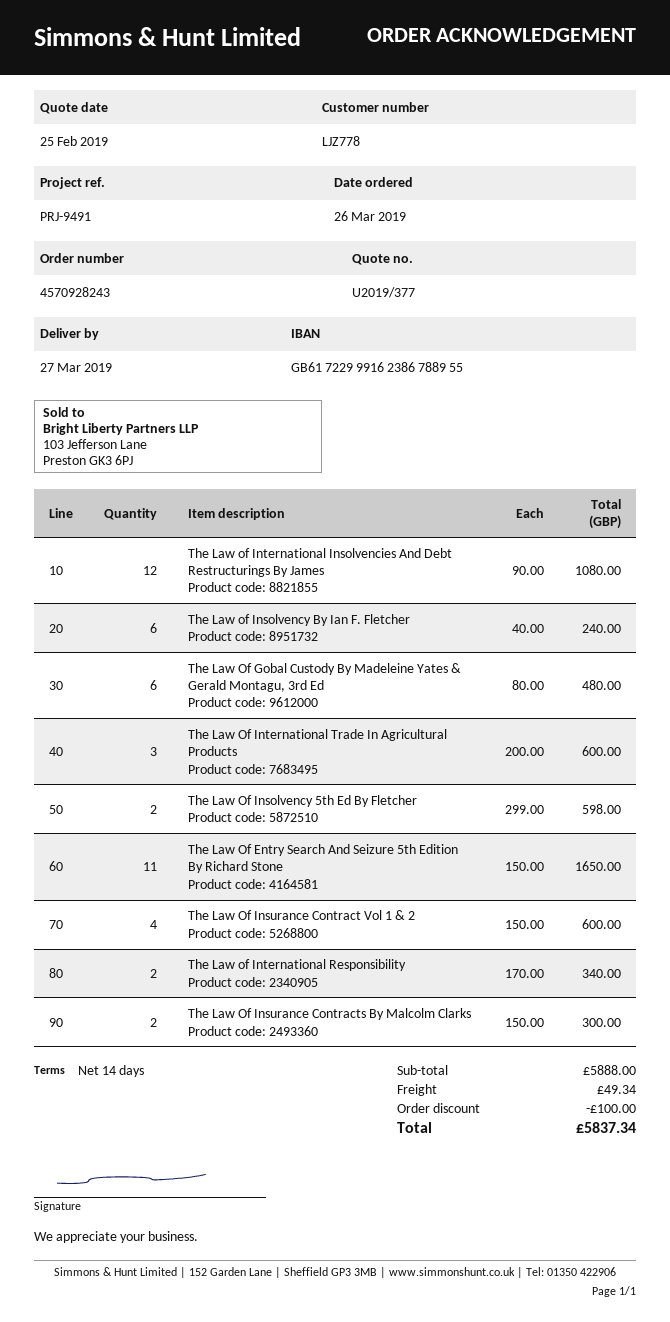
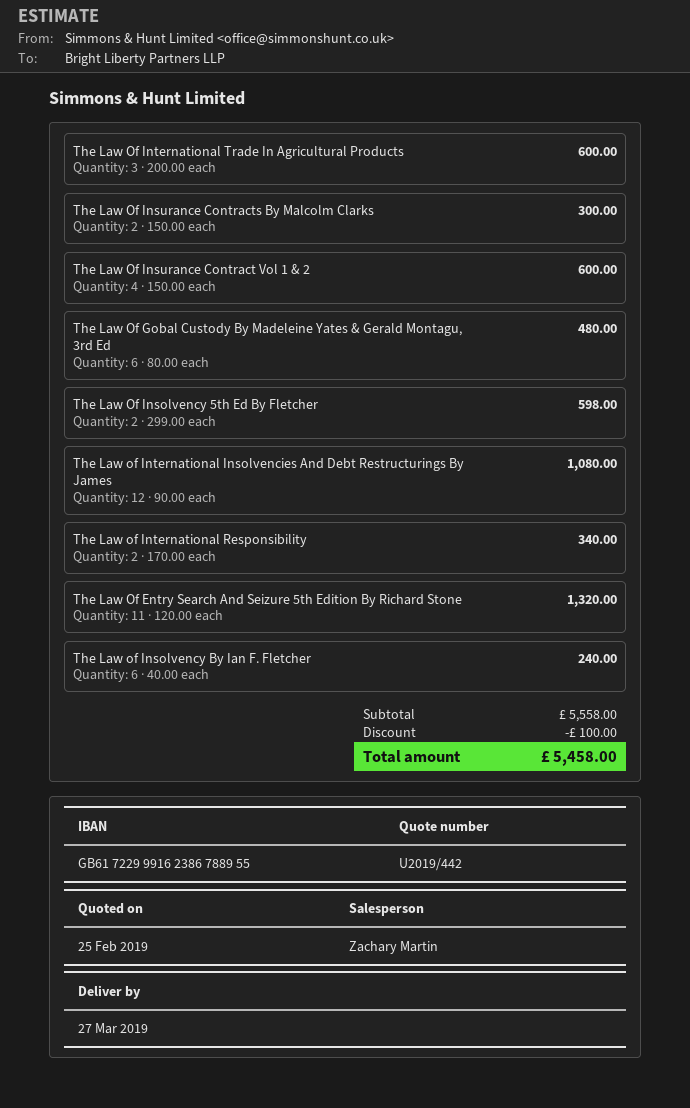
quote number: U2019/377 -> U2019/442
The Law Of Entry Search And Seizure 5th Edition By Richard Stone: 11 x 150.00 = 1650.00 -> 11 x 120.00 = 1320.00
subtotal: 5888.00 -> 5558.00
shipping: 49.34 -> none
total: 5837.34 -> 5458.00

